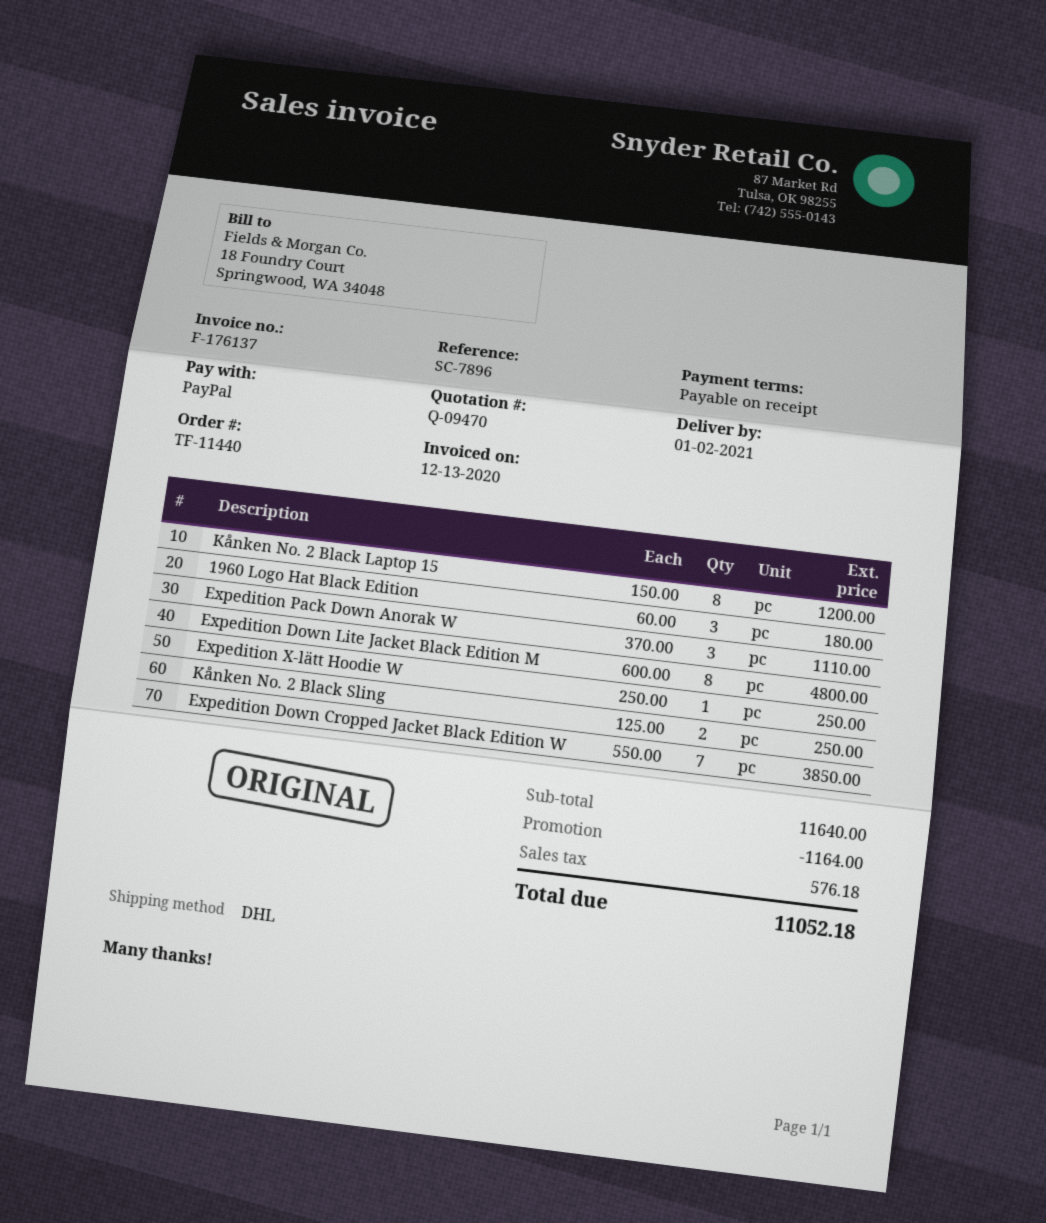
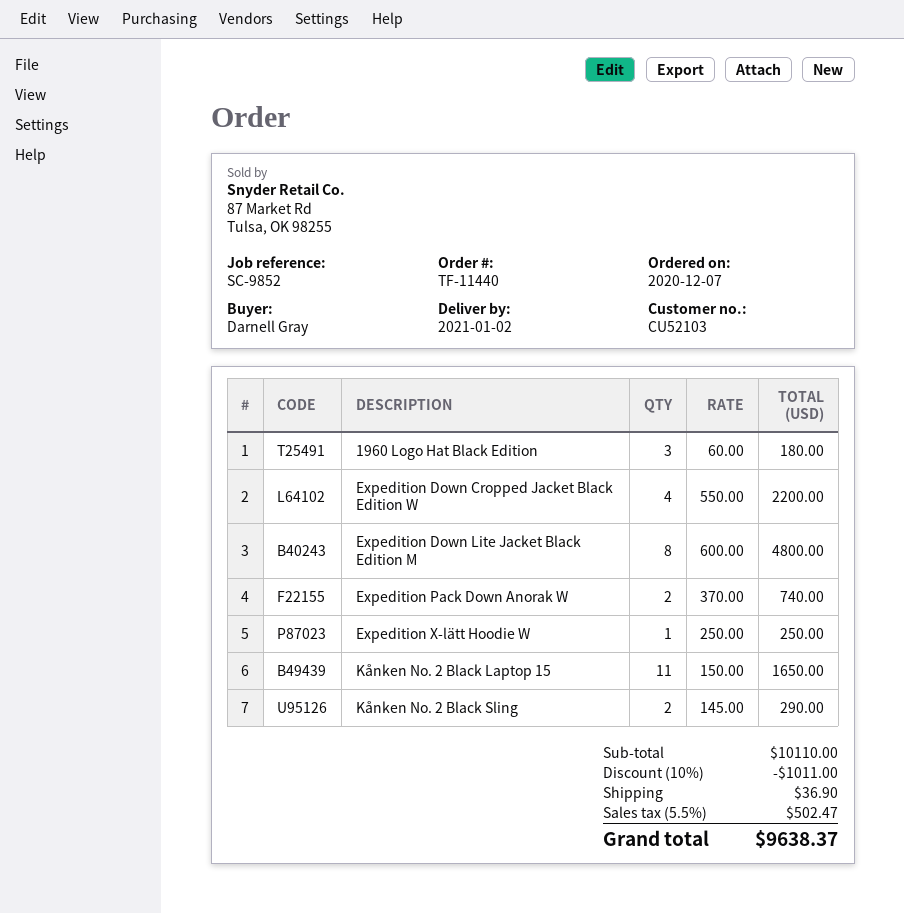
reference: SC-7896 -> SC-9852
Kånken No. 2 Black Laptop 15: 8 x 150.00 = 1200.00 -> 11 x 150.00 = 1650.00
Expedition Pack Down Anorak W: 3 x 370.00 = 1110.00 -> 2 x 370.00 = 740.00
Kånken No. 2 Black Sling: 2 x 125.00 = 250.00 -> 2 x 145.00 = 290.00
Expedition Down Cropped Jacket Black Edition W: 7 x 550.00 = 3850.00 -> 4 x 550.00 = 2200.00
subtotal: 11640.00 -> 10110.00
discount: 1164.00 -> 1011.00
shipping: none -> 36.90
tax: 576.18 -> 502.47
total: 11052.18 -> 9638.37

